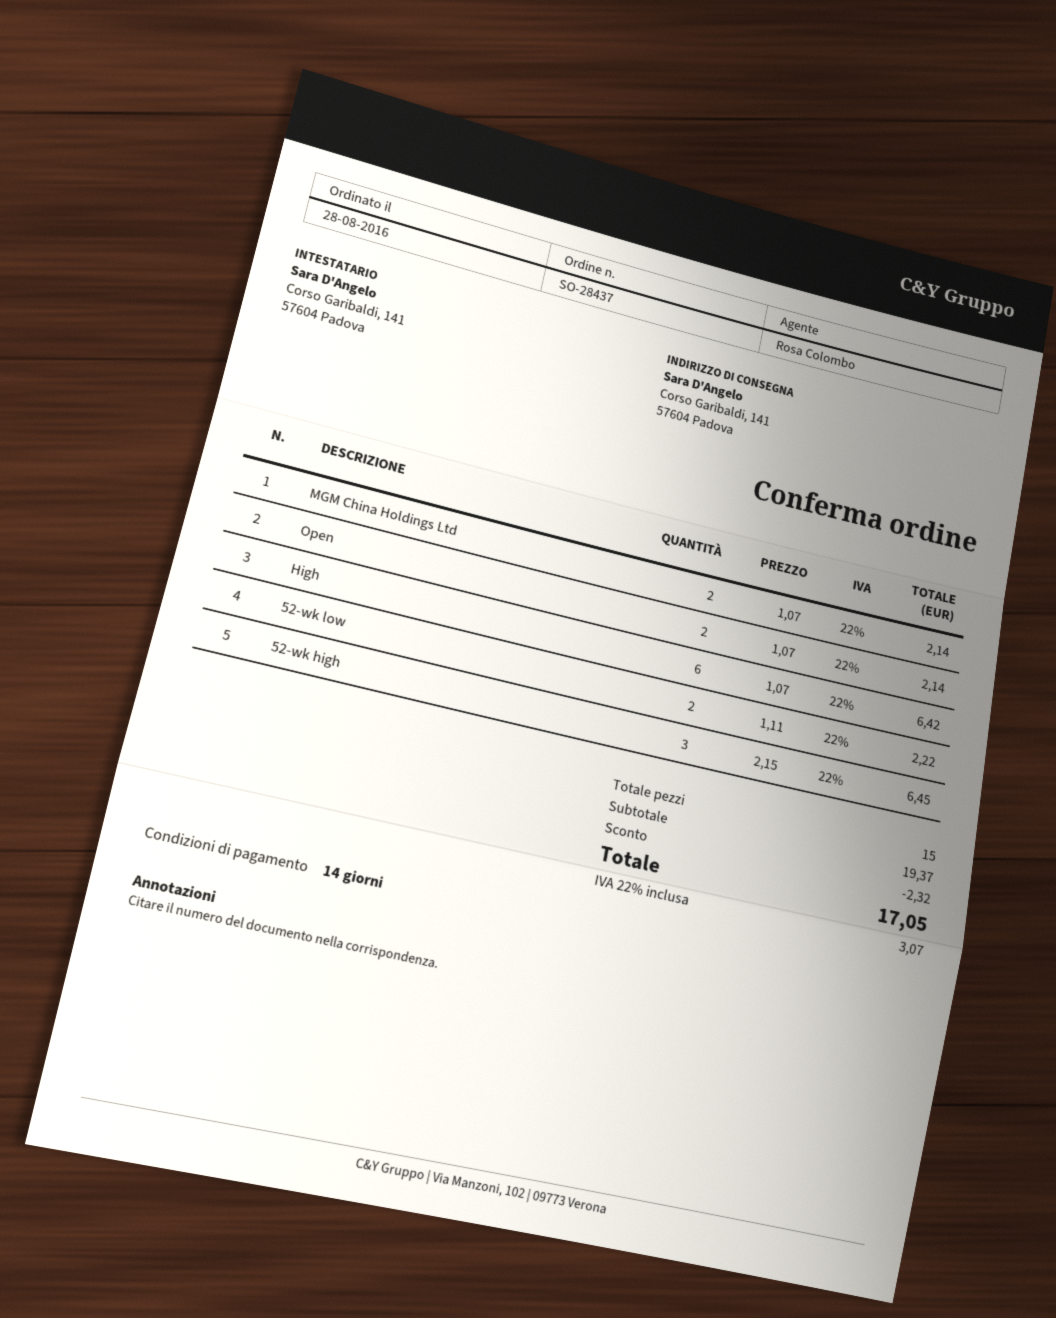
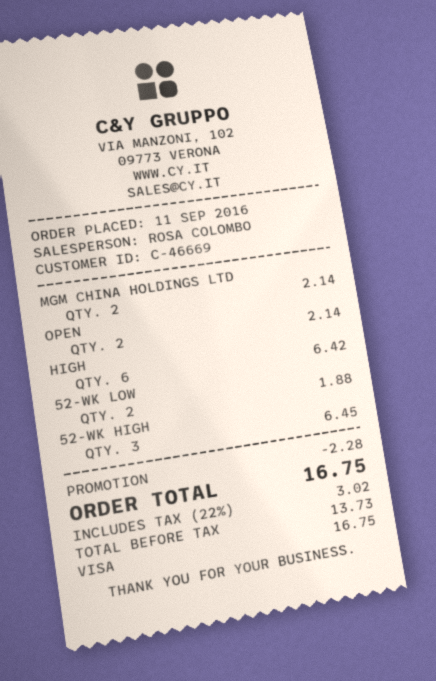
order date: 2016-08-28 -> 2016-09-11
52-wk low: 2 for 2.22 -> 2 for 1.88
discount: 2.32 -> 2.28
tax: 22% = 3.07 -> 22% = 3.02
total: 17.05 -> 16.75

